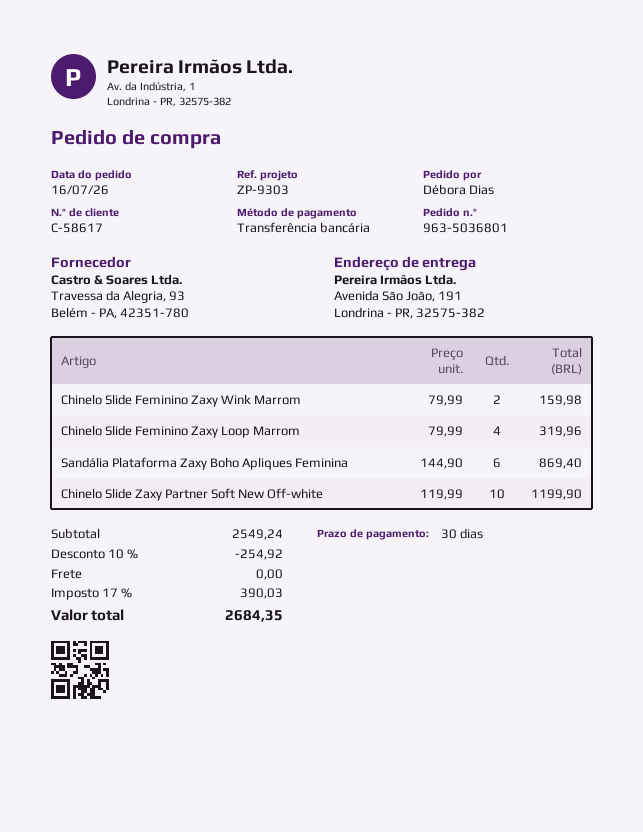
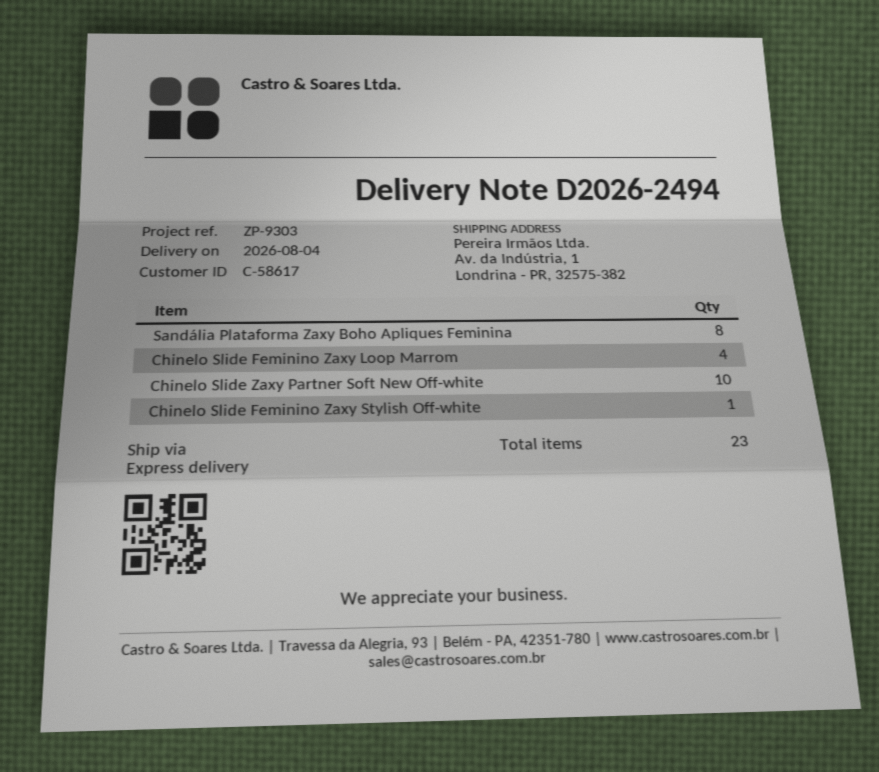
ship to: Avenida São João, 191, Londrina - PR, 32575-382 -> Av. da Indústria, 1, Londrina - PR, 32575-382
Chinelo Slide Feminino Zaxy Wink Marrom: 2 -> none
Sandália Plataforma Zaxy Boho Apliques Feminina: 6 -> 8
Chinelo Slide Feminino Zaxy Stylish Off-white: none -> 1

